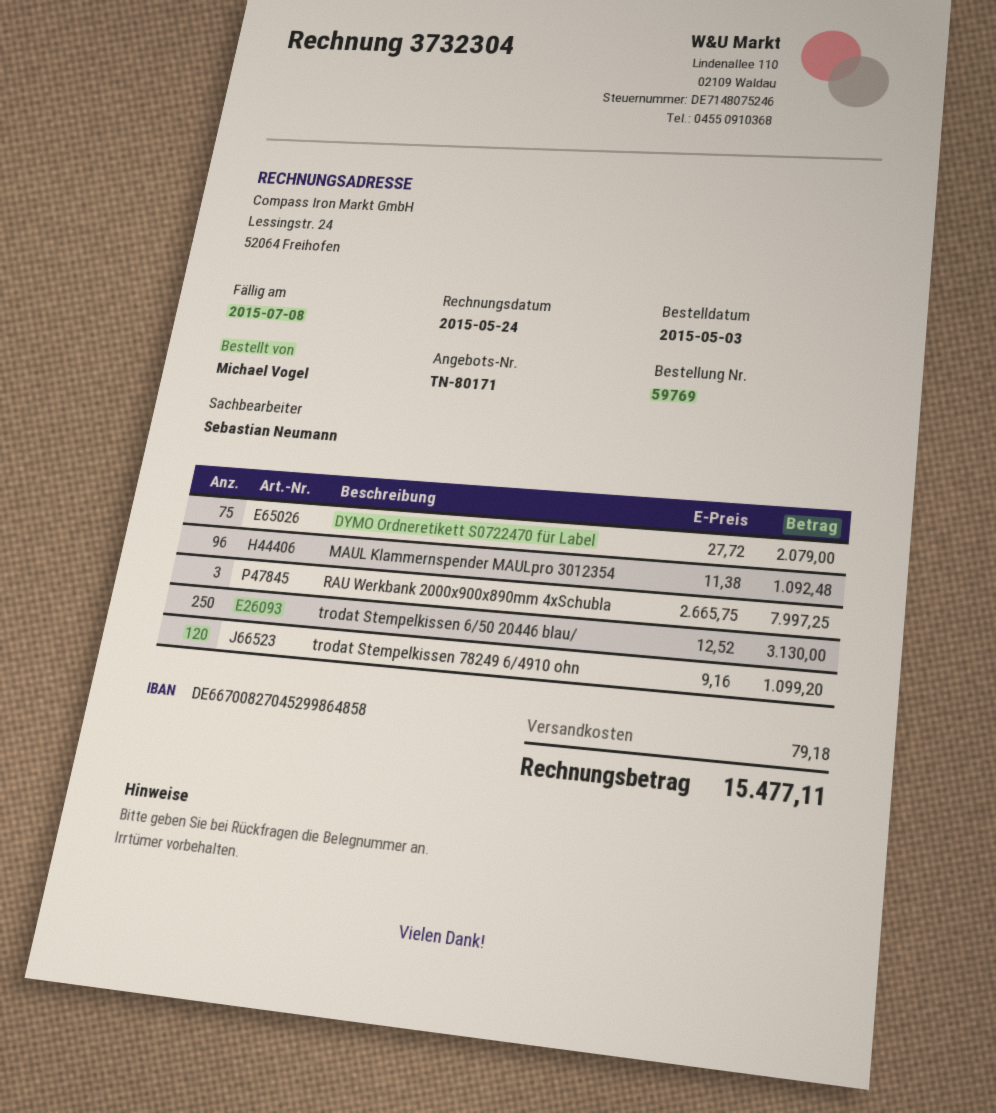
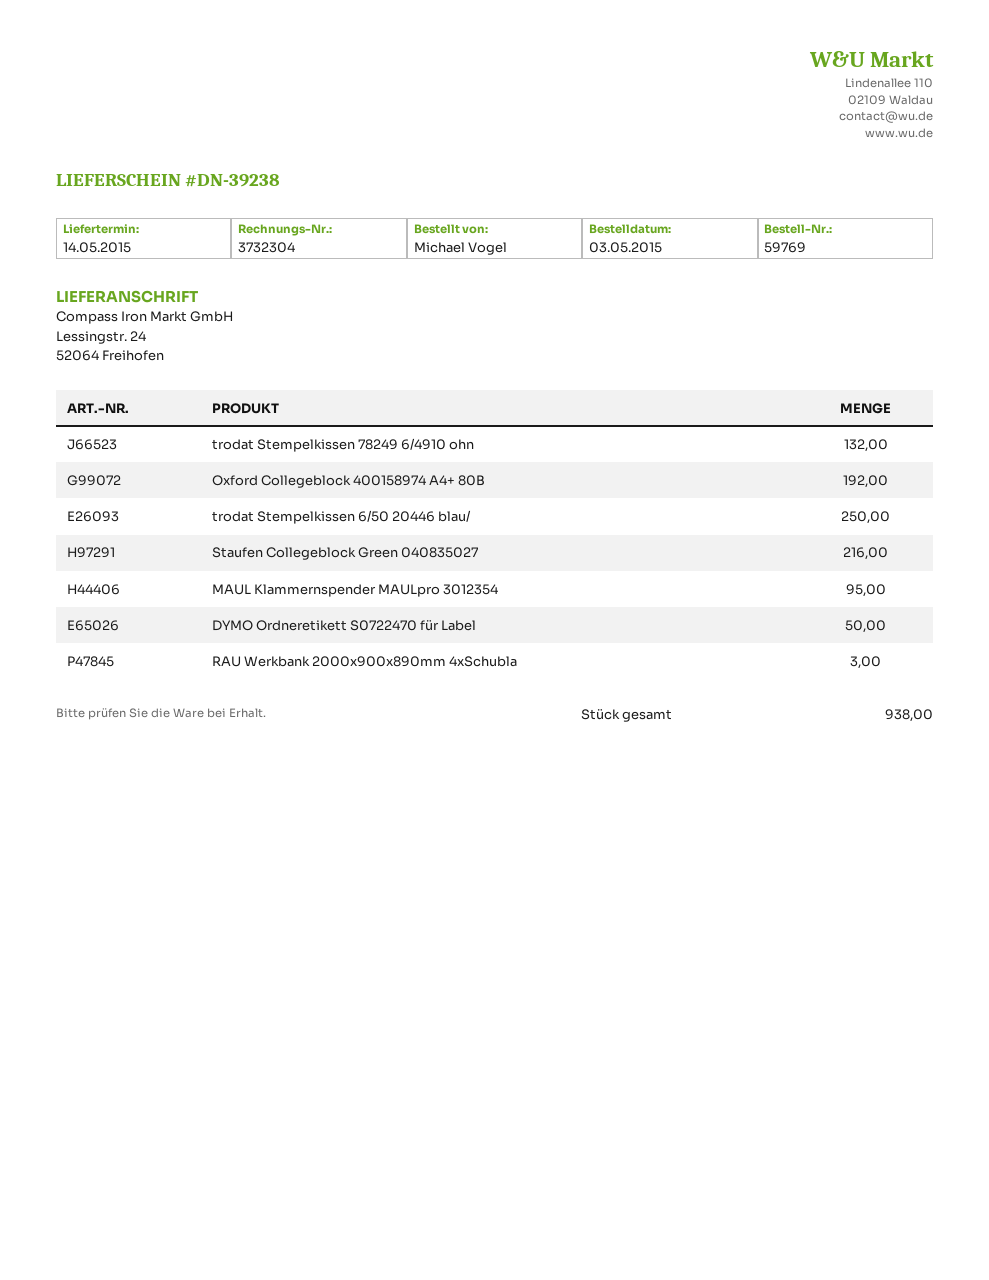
DYMO Ordneretikett S0722470 für Label: 75 -> 50
MAUL Klammernspender MAULpro 3012354: 96 -> 95
trodat Stempelkissen 78249 6/4910 ohn: 120 -> 132
Oxford Collegeblock 400158974 A4+ 80B: none -> 192
Staufen Collegeblock Green 040835027: none -> 216

